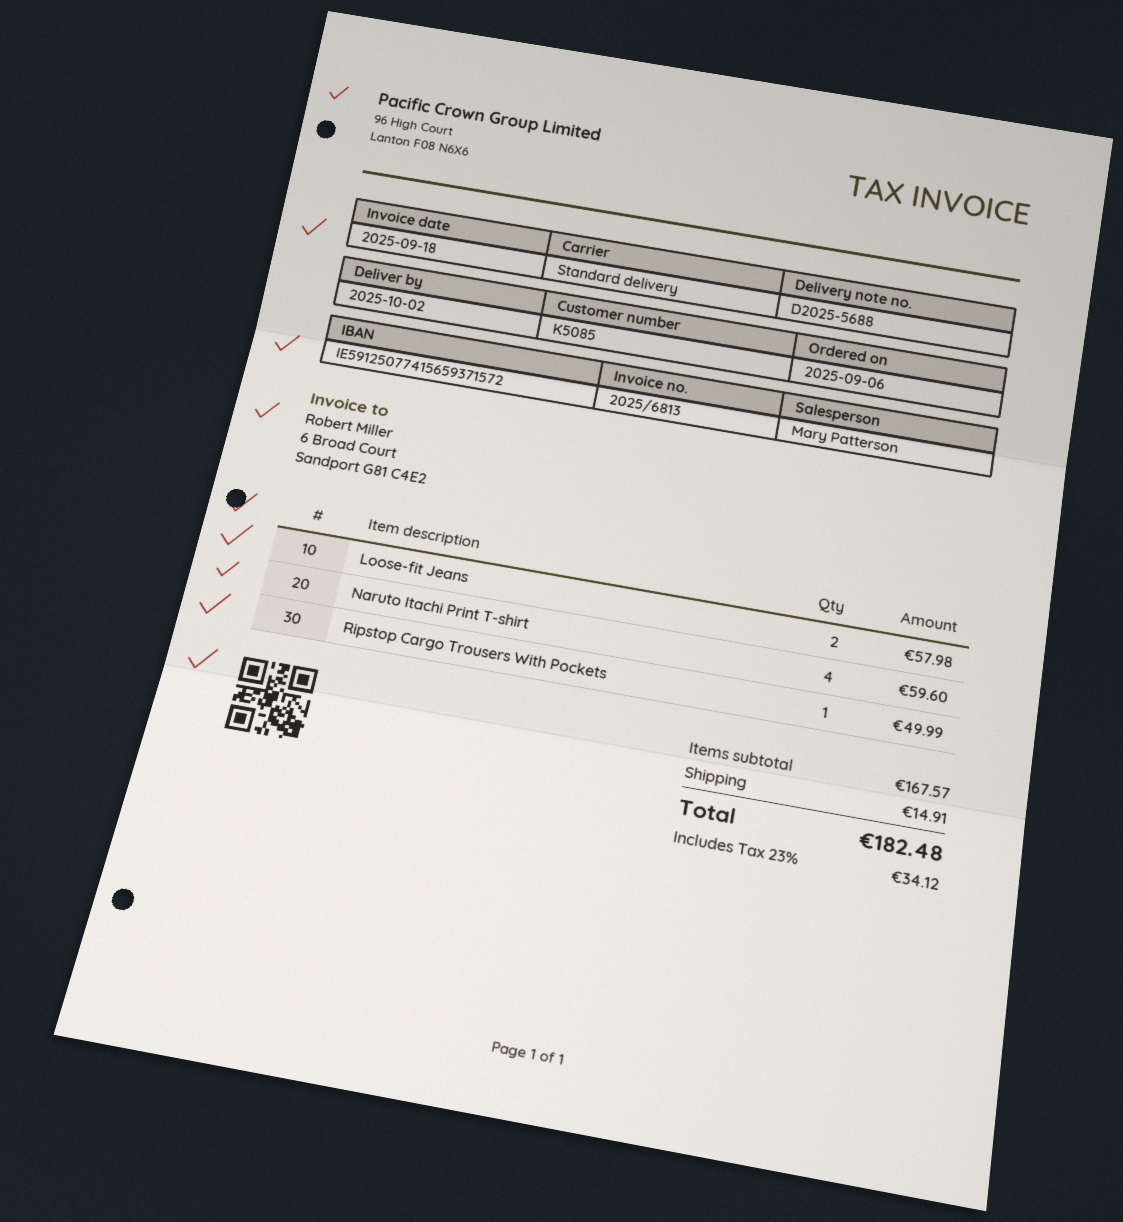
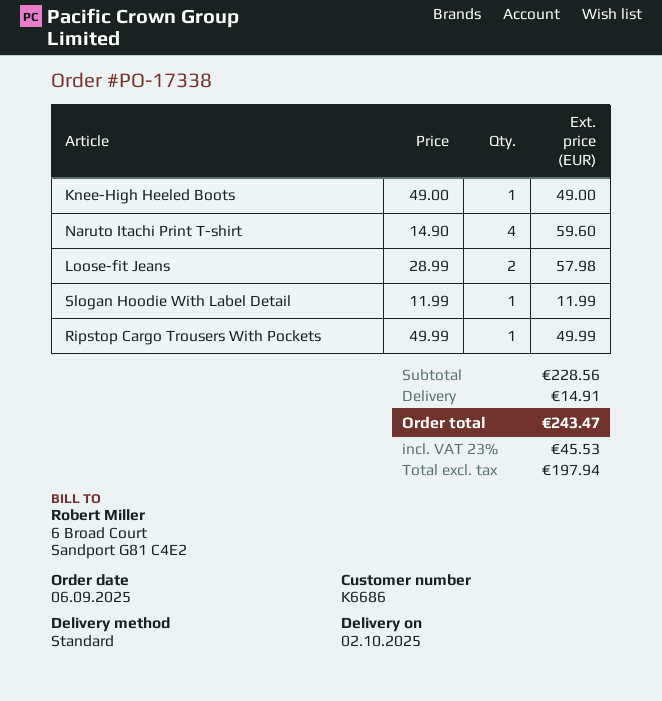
customer number: K5085 -> K6686
Knee-High Heeled Boots: none -> 1 for 49.00
Slogan Hoodie With Label Detail: none -> 1 for 11.99
subtotal: 167.57 -> 228.56
tax: 23% = 34.12 -> 23% = 45.53
total: 182.48 -> 243.47

